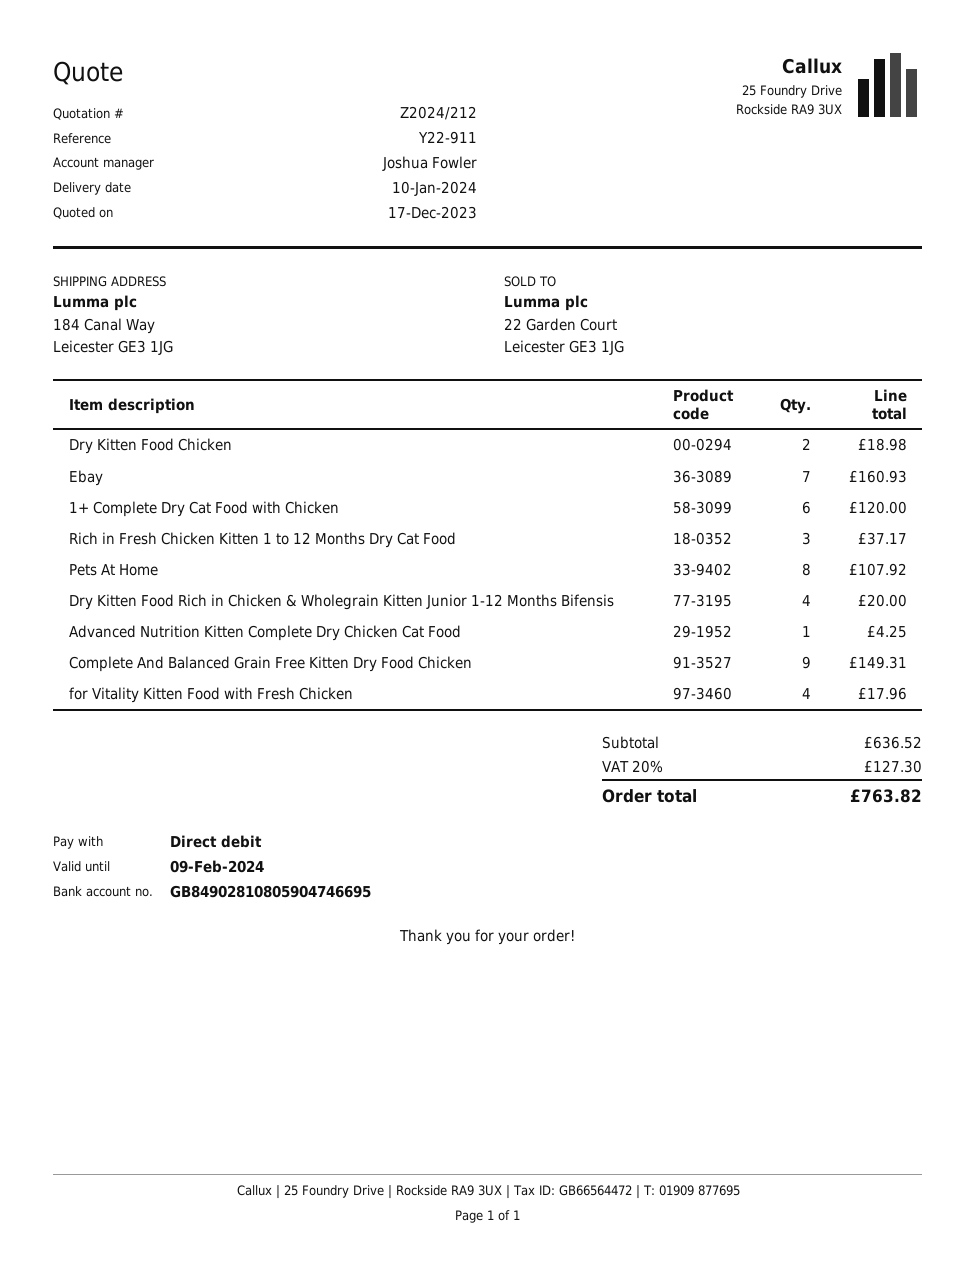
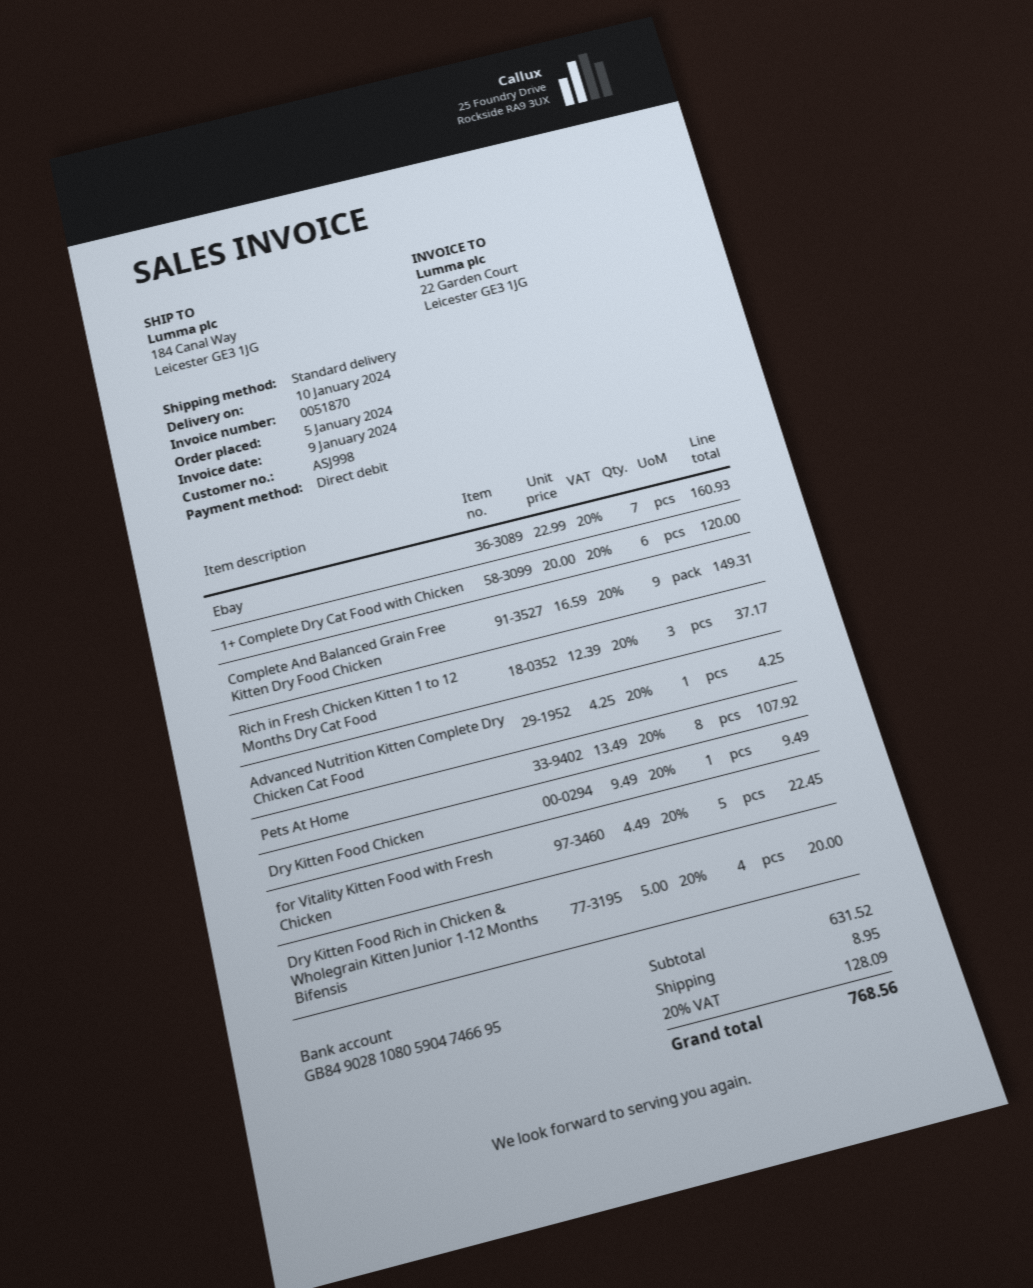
Dry Kitten Food Chicken: 2 for 18.98 -> 1 for 9.49
for Vitality Kitten Food with Fresh Chicken: 4 for 17.96 -> 5 for 22.45
subtotal: 636.52 -> 631.52
shipping: none -> 8.95
tax: 20% = 127.30 -> 20% = 128.09
total: 763.82 -> 768.56

